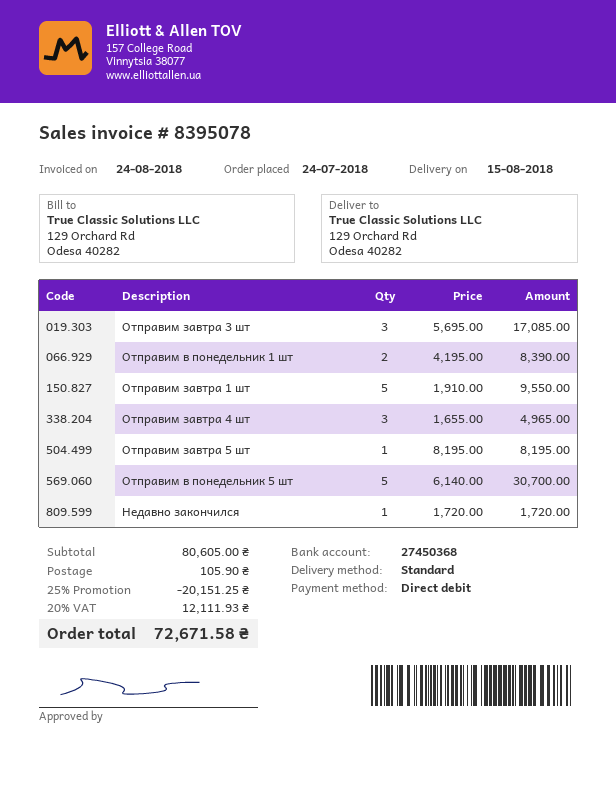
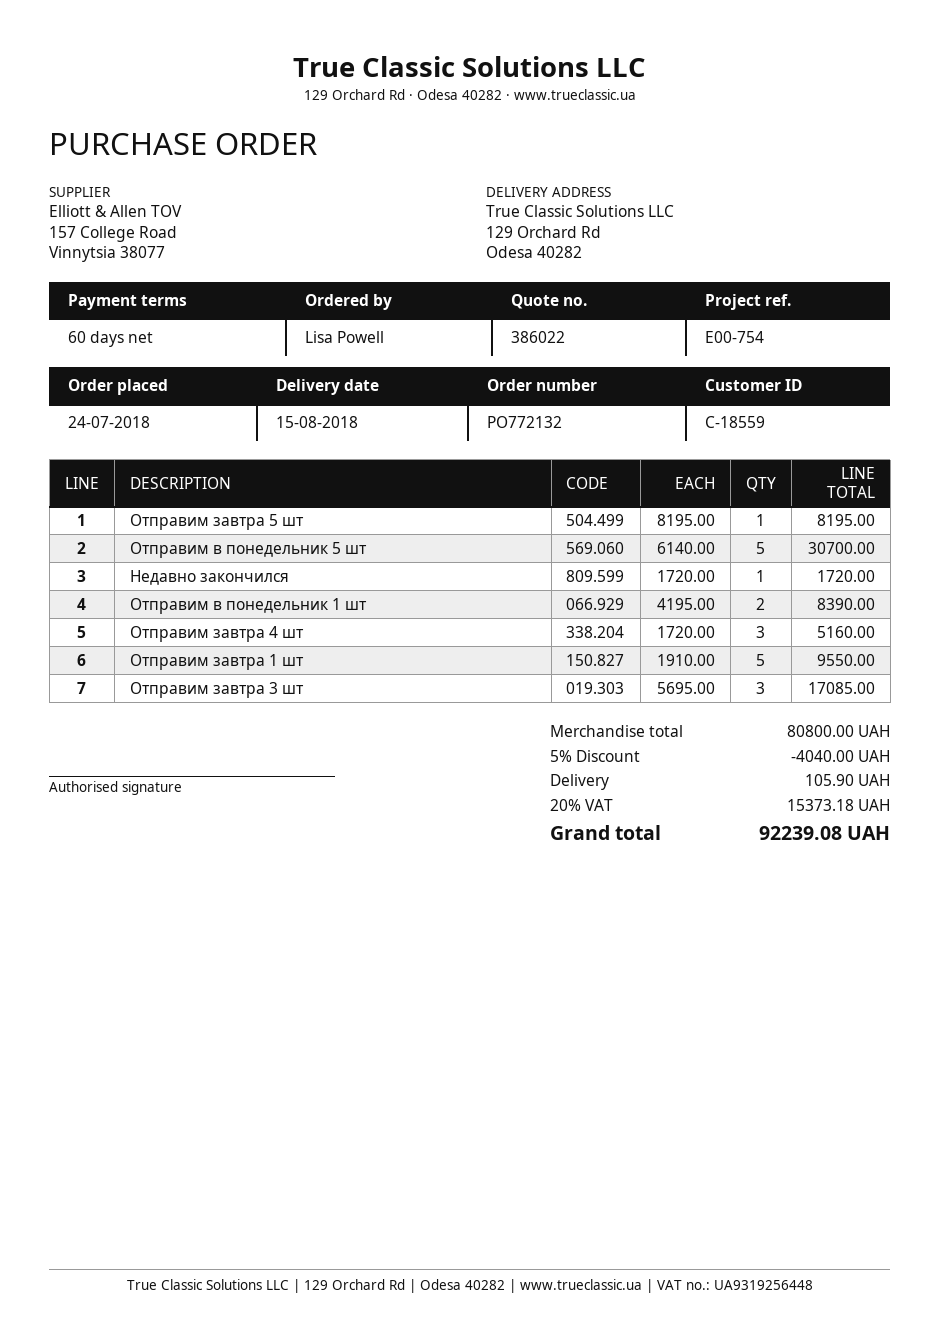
Отправим завтра 4 шт: 3 x 1655.00 = 4965.00 -> 3 x 1720.00 = 5160.00
subtotal: 80605.00 -> 80800.00
discount: 25% = 20151.25 -> 5% = 4040.00
tax: 20% = 12111.93 -> 20% = 15373.18
total: 72671.58 -> 92239.08

